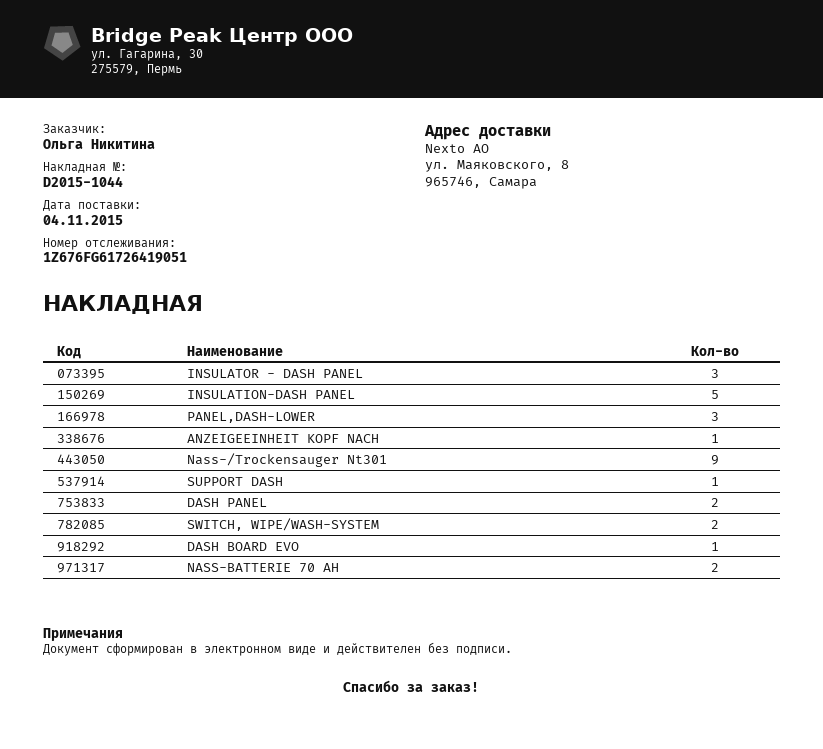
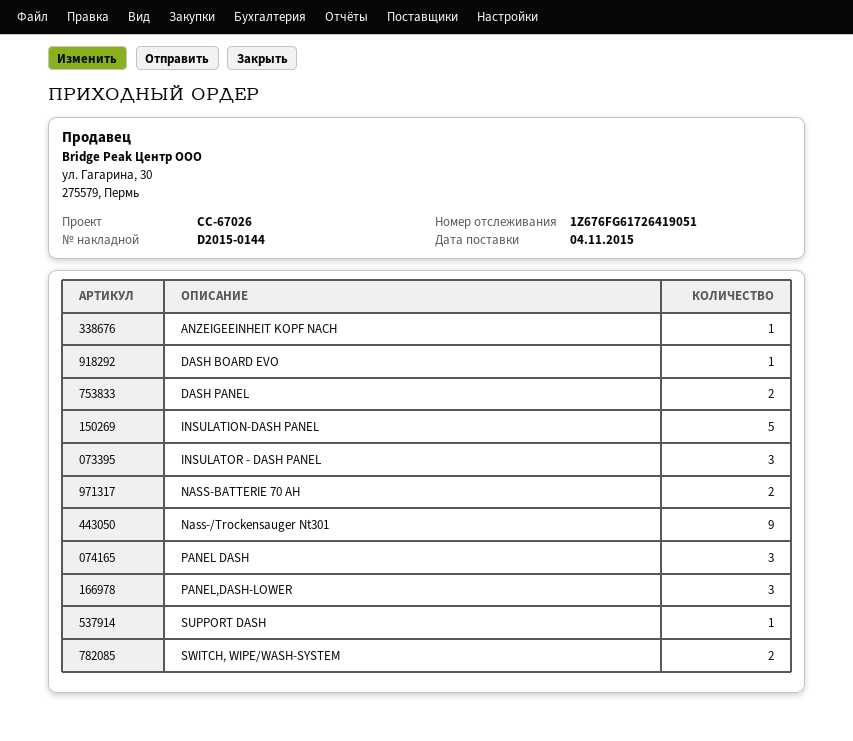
delivery note number: D2015-1044 -> D2015-0144
PANEL DASH: none -> 3

